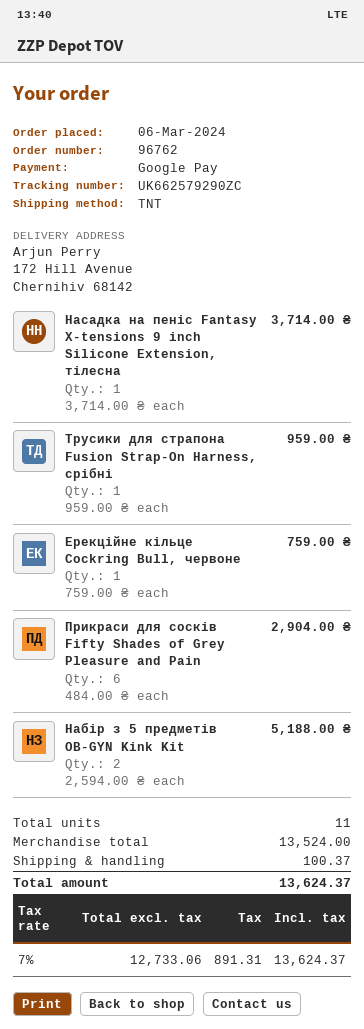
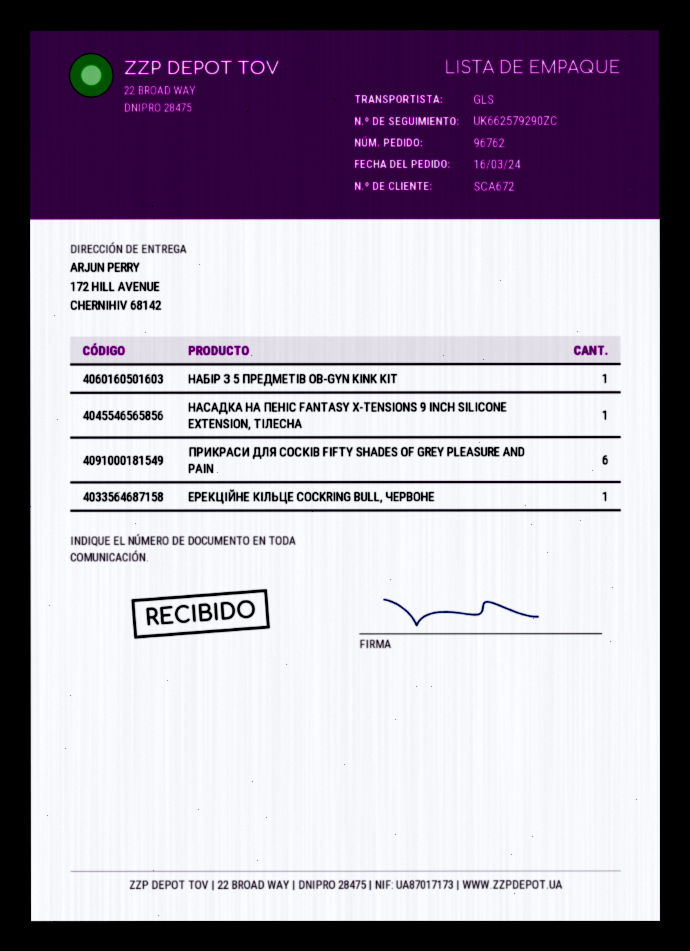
order date: 2024-03-06 -> 2024-03-16
shipping method: TNT -> GLS
Трусики для страпона Fusion Strap-On Harness, срібні: 1 -> none
Набір з 5 предметів OB-GYN Kink Kit: 2 -> 1

